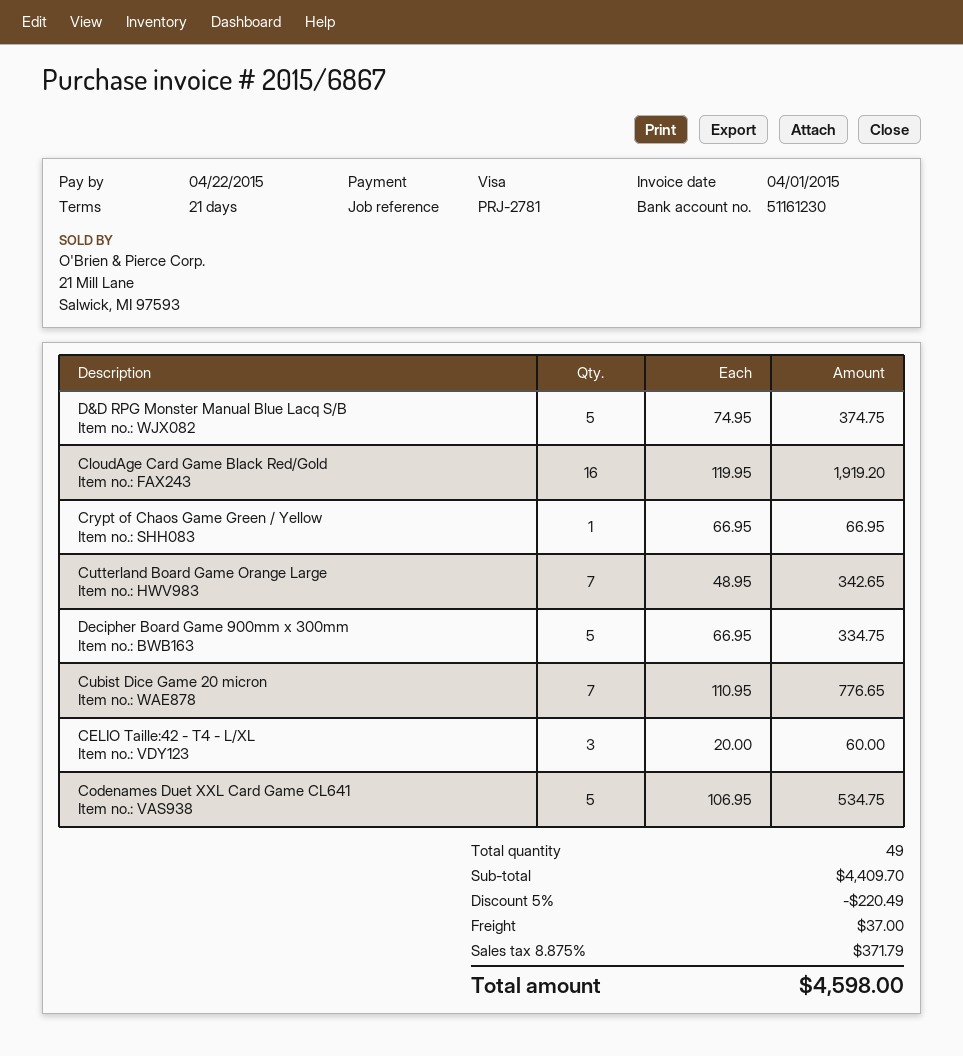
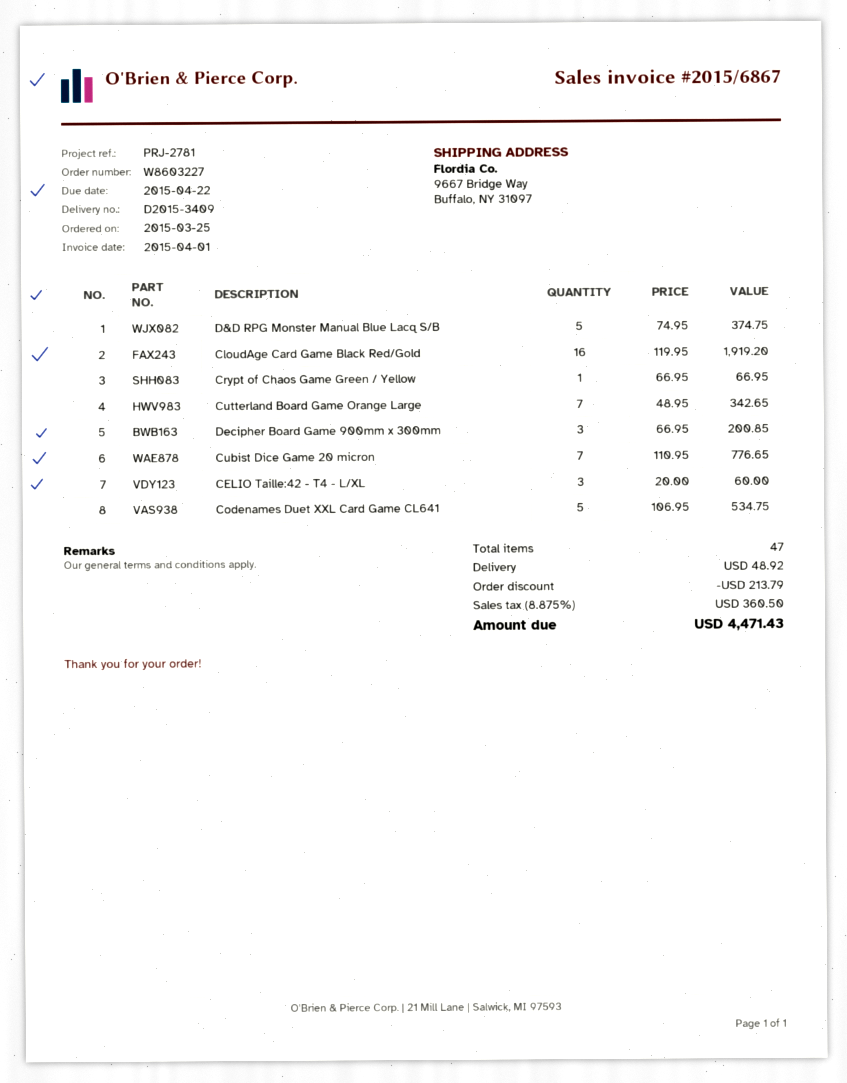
Decipher Board Game 900mm x 300mm: 5 x 66.95 = 334.75 -> 3 x 66.95 = 200.85
total quantity: 49 -> 47
discount: 220.49 -> 213.79
shipping: 37.00 -> 48.92
tax: 8.875% = 371.79 -> 8.875% = 360.50
total: 4598.00 -> 4471.43

